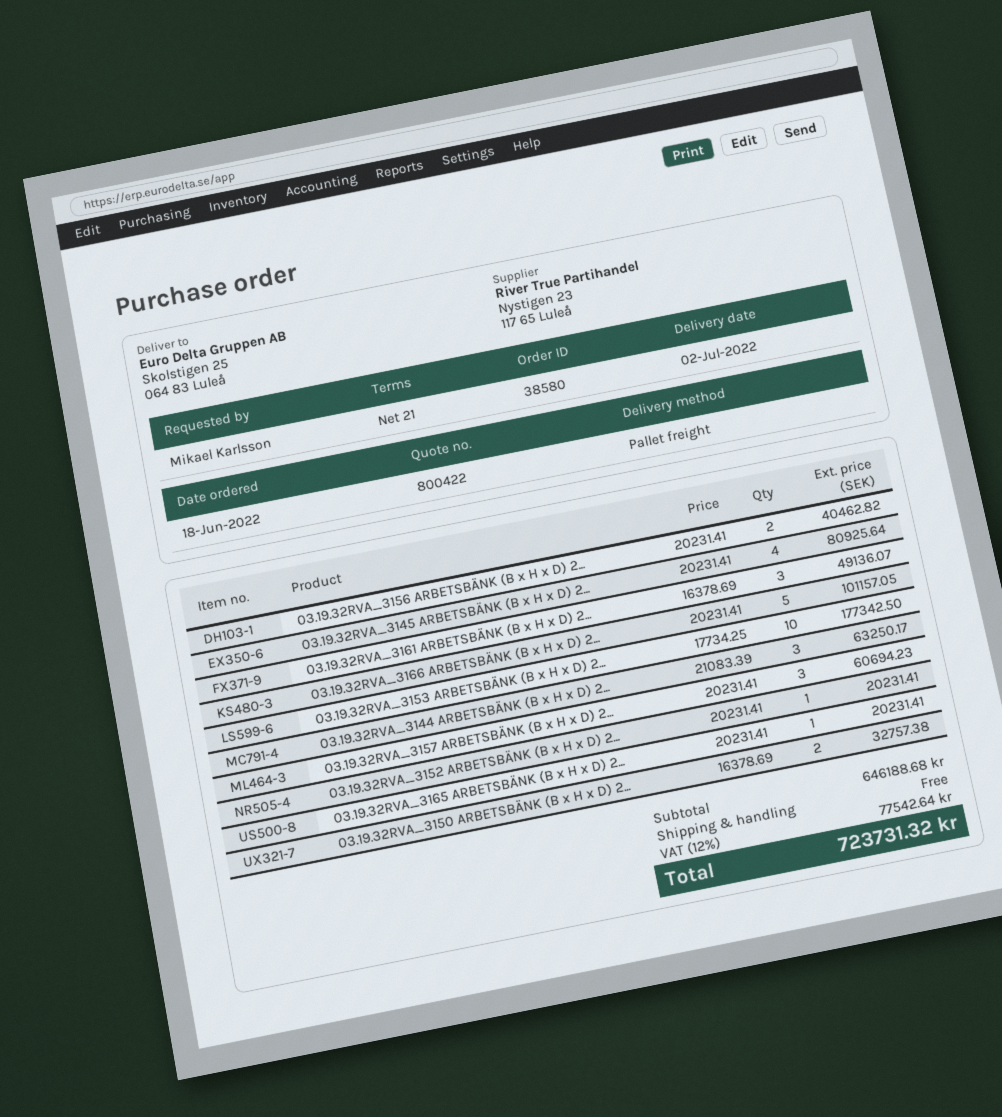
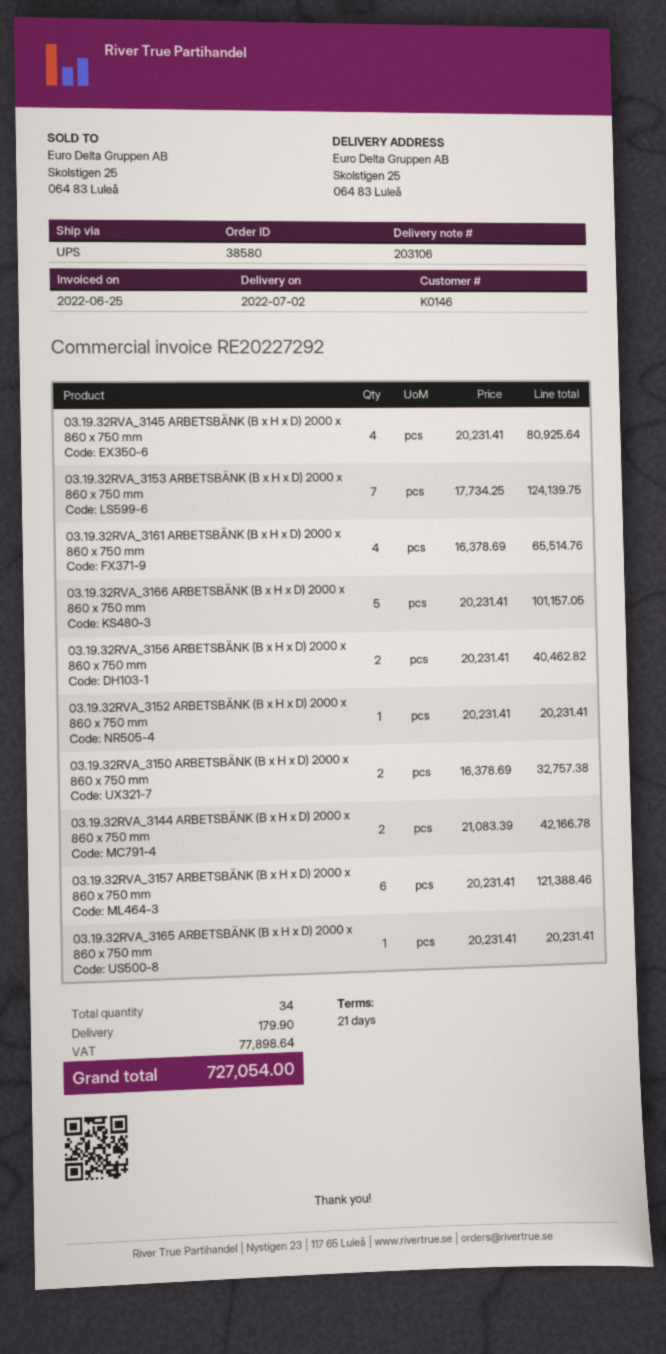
shipping method: pallet freight -> UPS
03.19.32RVA_3161 ARBETSBÄNK (B x H x D) 2...: 3 x 16378.69 = 49136.07 -> 4 x 16378.69 = 65514.76
03.19.32RVA_3153 ARBETSBÄNK (B x H x D) 2...: 10 x 17734.25 = 177342.50 -> 7 x 17734.25 = 124139.75
03.19.32RVA_3144 ARBETSBÄNK (B x H x D) 2...: 3 x 21083.39 = 63250.17 -> 2 x 21083.39 = 42166.78
03.19.32RVA_3157 ARBETSBÄNK (B x H x D) 2...: 3 x 20231.41 = 60694.23 -> 6 x 20231.41 = 121388.46
shipping: 0.00 -> 179.90
tax: 77542.64 -> 77898.64
total: 723731.32 -> 727054.00

